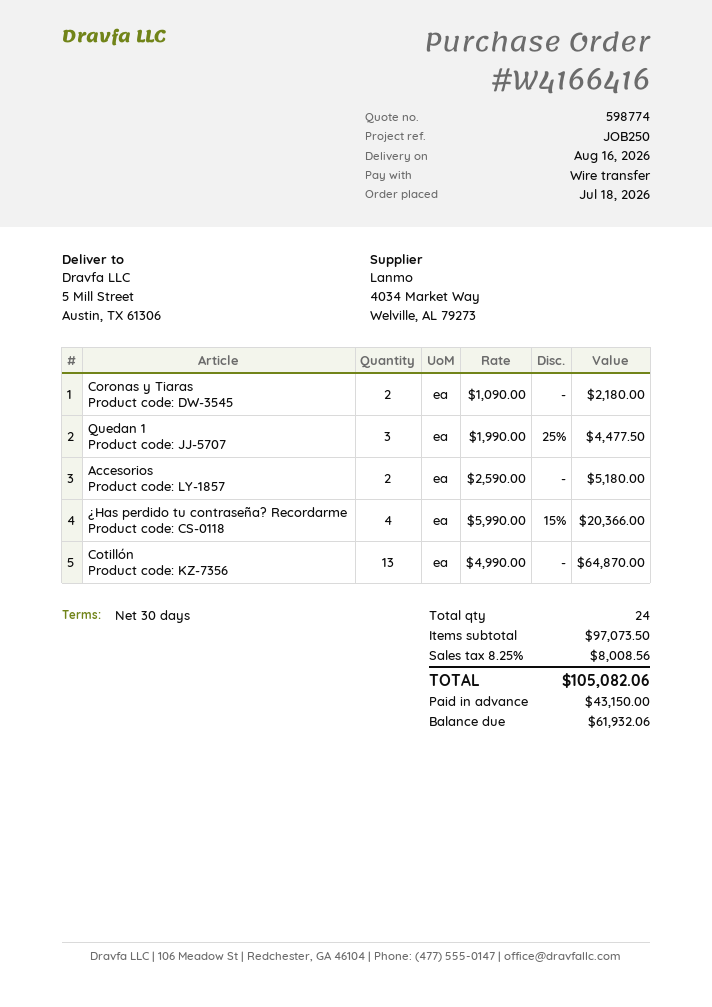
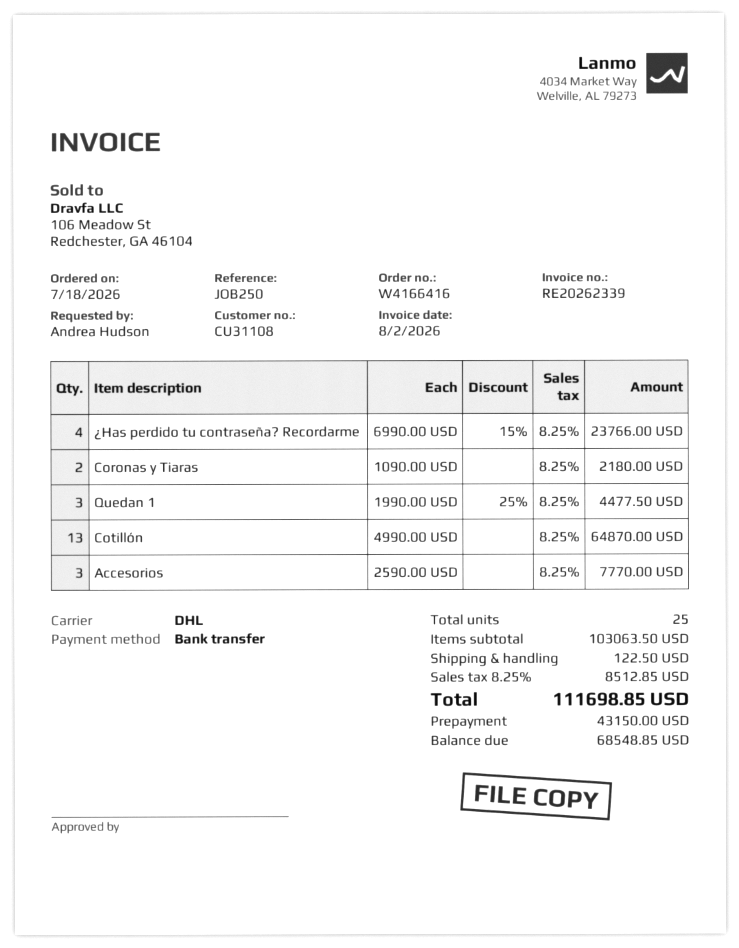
Accesorios: 2 x 2590.00 = 5180.00 -> 3 x 2590.00 = 7770.00
¿Has perdido tu contraseña? Recordarme: 4 x 5990.00 - 15% = 20366.00 -> 4 x 6990.00 - 15% = 23766.00
total quantity: 24 -> 25
subtotal: 97073.50 -> 103063.50
shipping: none -> 122.50
tax: 8.25% = 8008.56 -> 8.25% = 8512.85
total: 105082.06 -> 111698.85
balance: 61932.06 -> 68548.85

